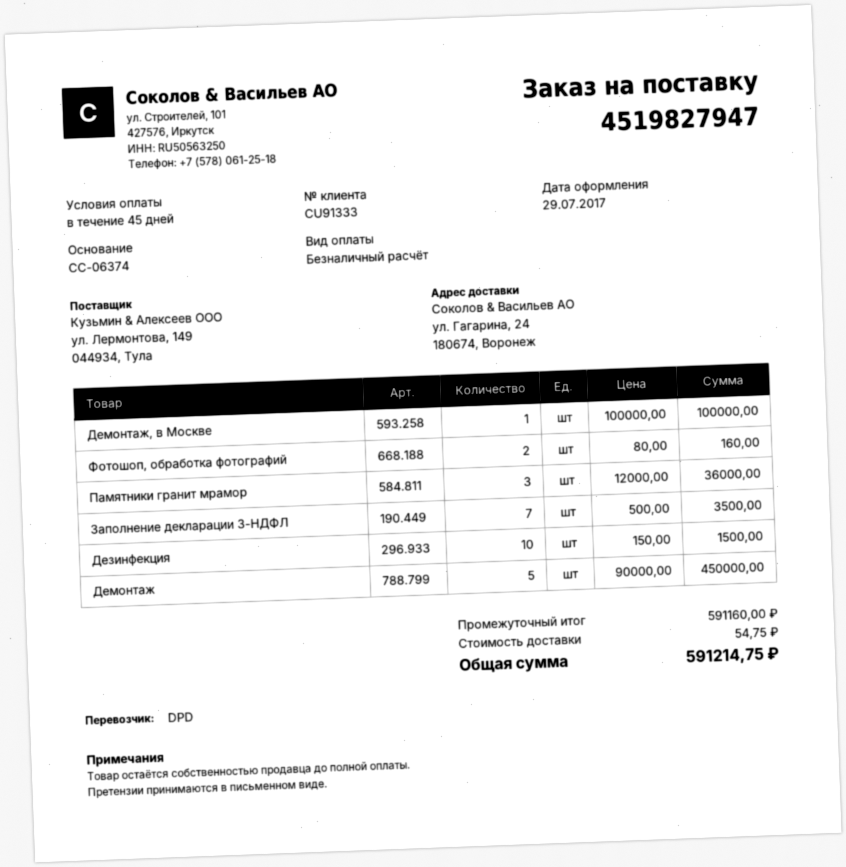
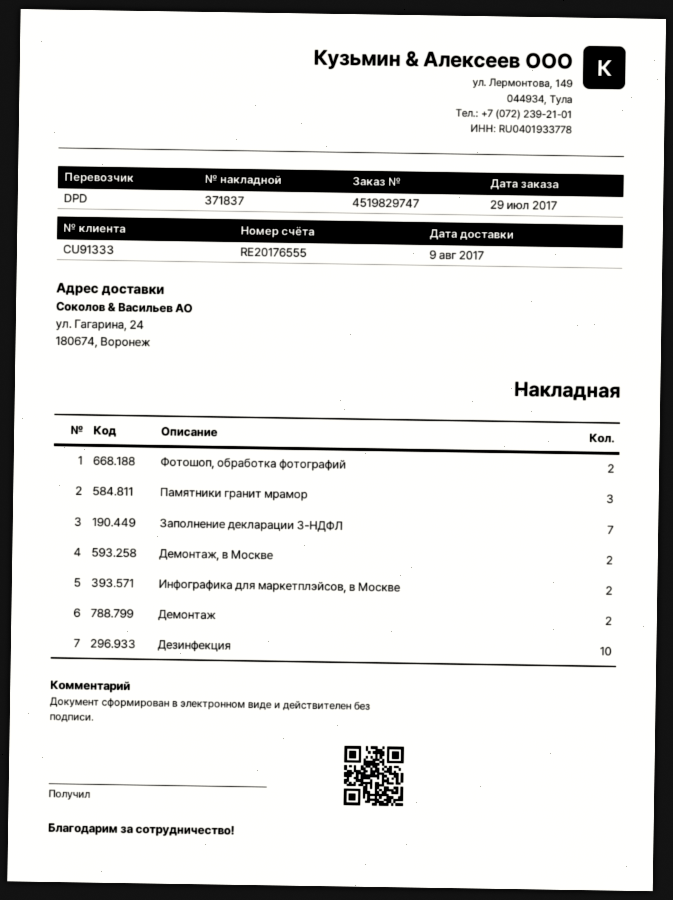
order number: 4519827947 -> 4519829747
Демонтаж, в Москве: 1 -> 2
Демонтаж: 5 -> 2
Инфографика для маркетплэйсов, в Москве: none -> 2

